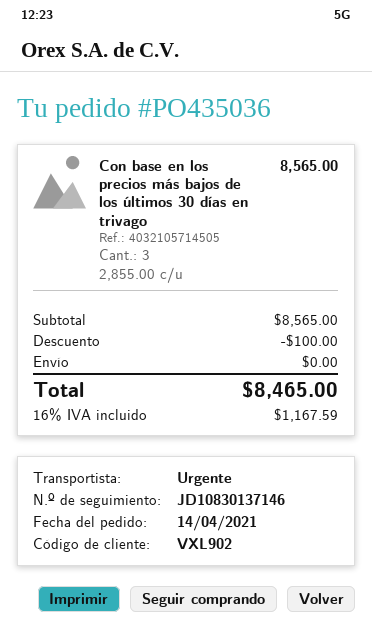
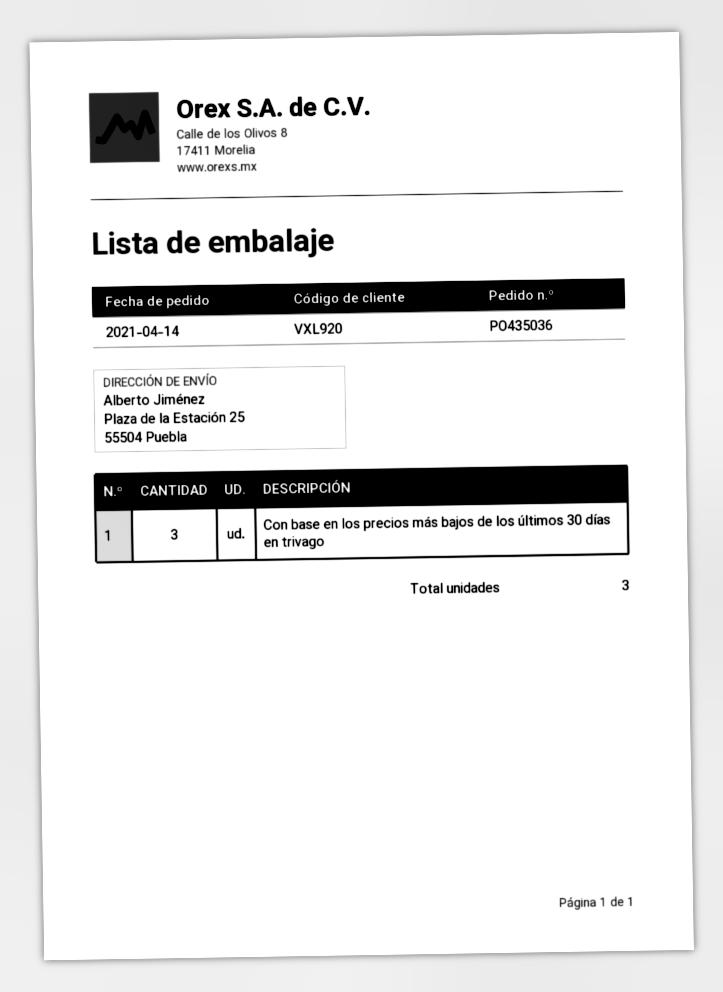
customer number: VXL902 -> VXL920

